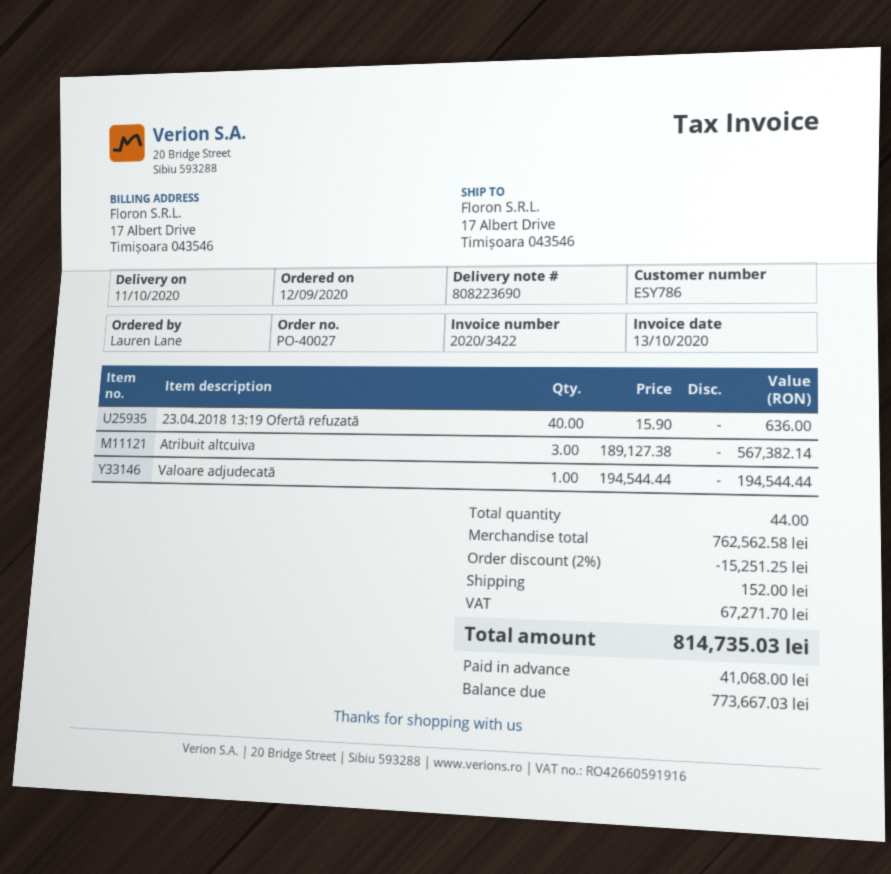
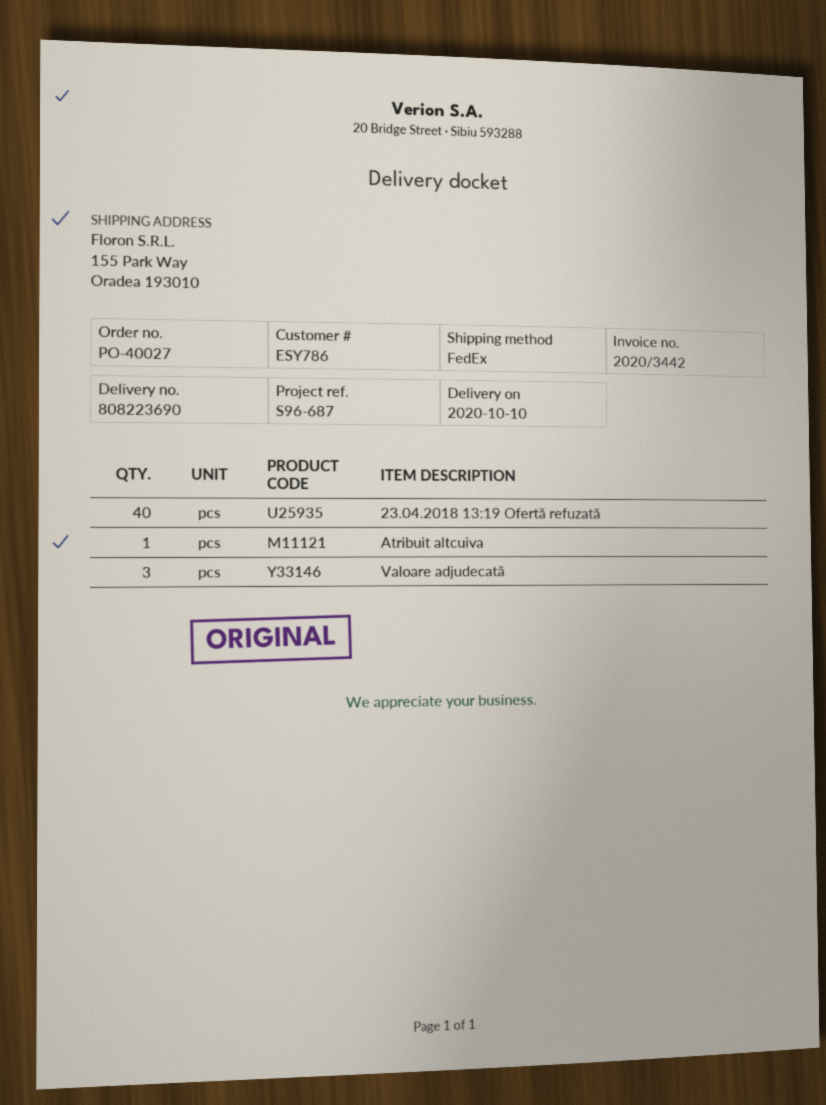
delivery date: 2020-10-11 -> 2020-10-10
invoice number: 2020/3422 -> 2020/3442
ship to: 17 Albert Drive, Timișoara 043546 -> 155 Park Way, Oradea 193010
Atribuit altcuiva: 3 -> 1
Valoare adjudecată: 1 -> 3

